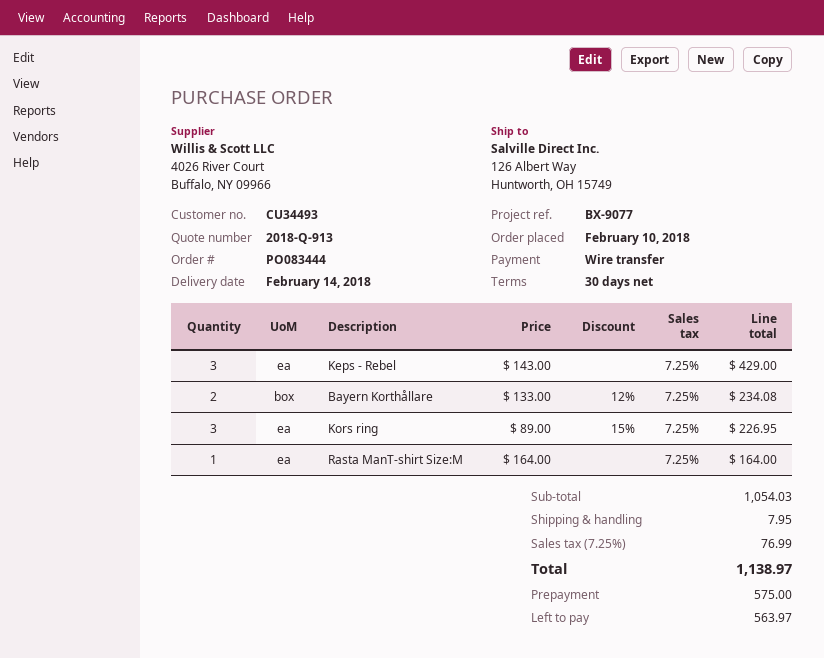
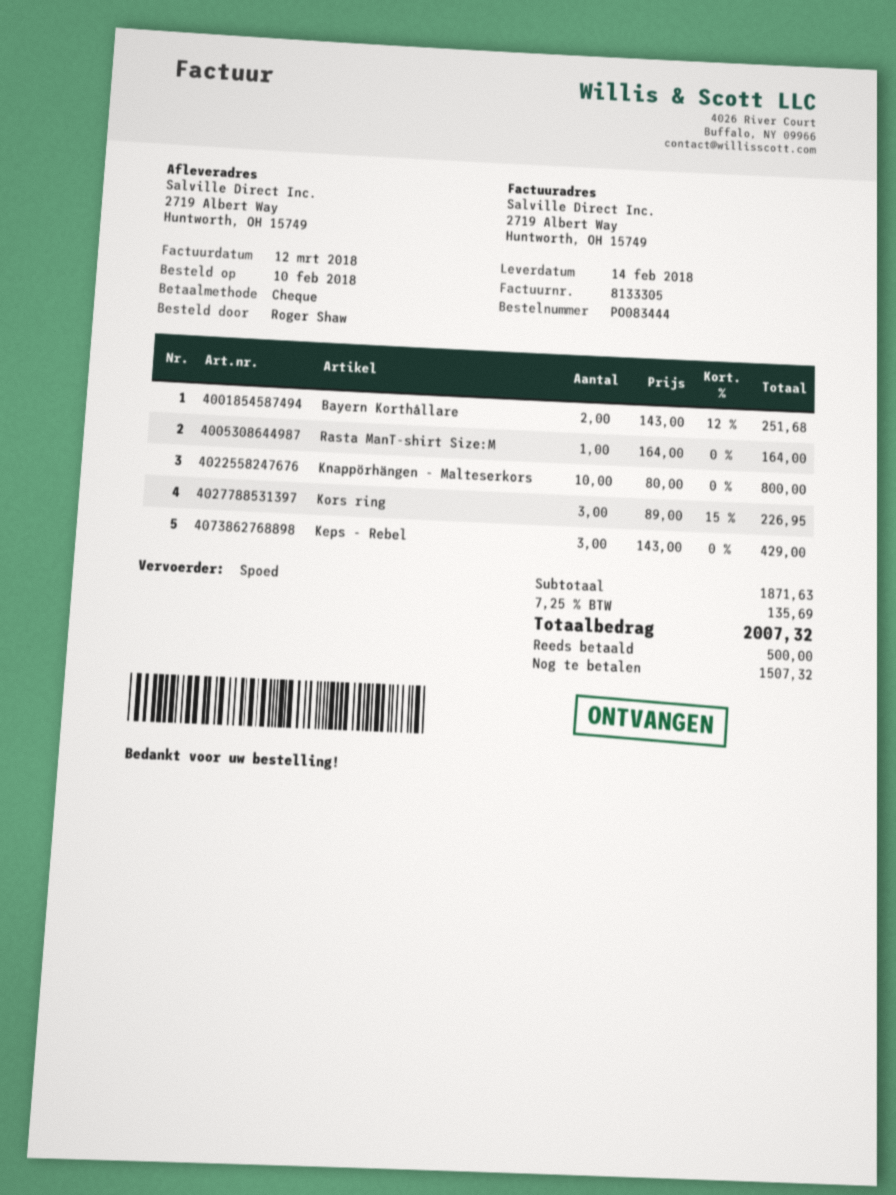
payment method: bank transfer -> cheque
ship to: 126 Albert Way, Huntworth, OH 15749 -> 2719 Albert Way, Huntworth, OH 15749
Bayern Korthållare: 2 x 133.00 - 12% = 234.08 -> 2 x 143.00 - 12% = 251.68
Knappörhängen - Malteserkors: none -> 10 x 80.00 = 800.00
subtotal: 1054.03 -> 1871.63
shipping: 7.95 -> none
tax: 7.25% = 76.99 -> 7.25% = 135.69
total: 1138.97 -> 2007.32
deposit: 575.00 -> 500.00
balance: 563.97 -> 1507.32

